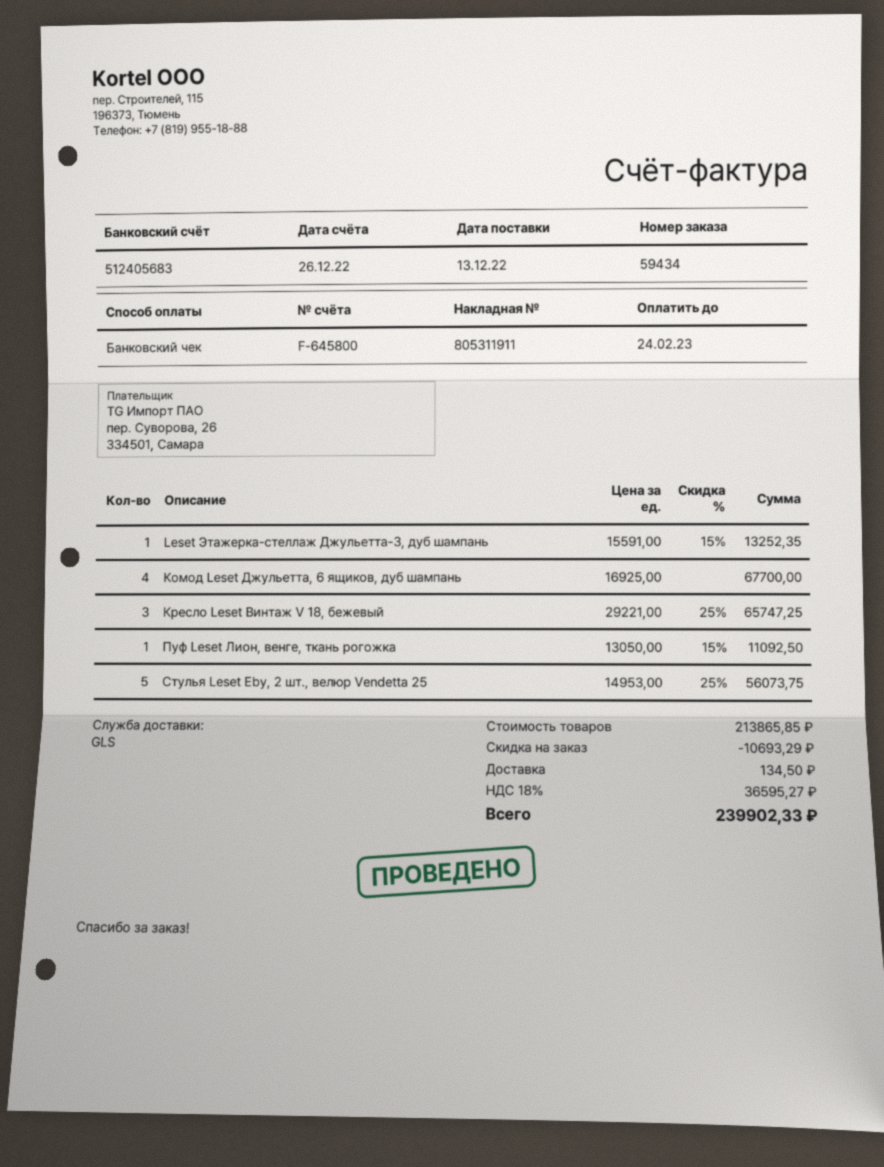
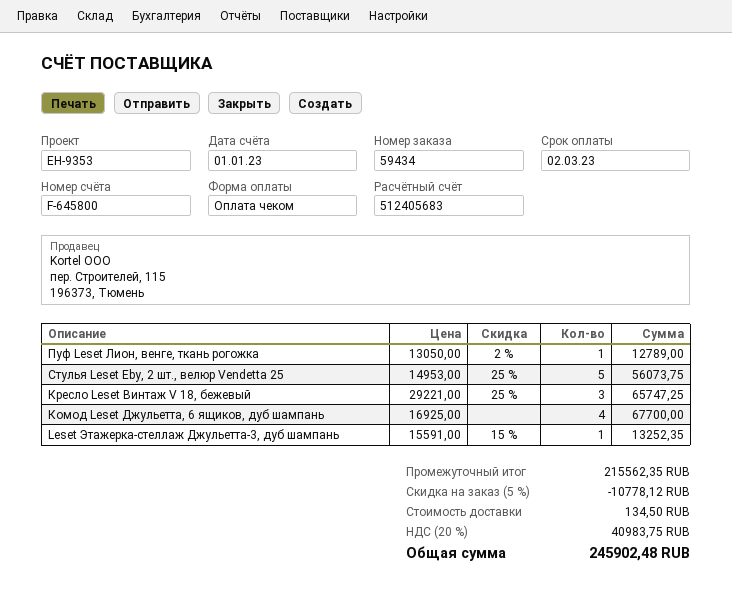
invoice date: 2022-12-26 -> 2023-01-01
due date: 2023-02-24 -> 2023-03-02
Пуф Leset Лион, венге, ткань рогожка: 1 x 13050.00 - 15% = 11092.50 -> 1 x 13050.00 - 2% = 12789.00
subtotal: 213865.85 -> 215562.35
discount: 10693.29 -> 10778.12
tax: 18% = 36595.27 -> 20% = 40983.75
total: 239902.33 -> 245902.48

